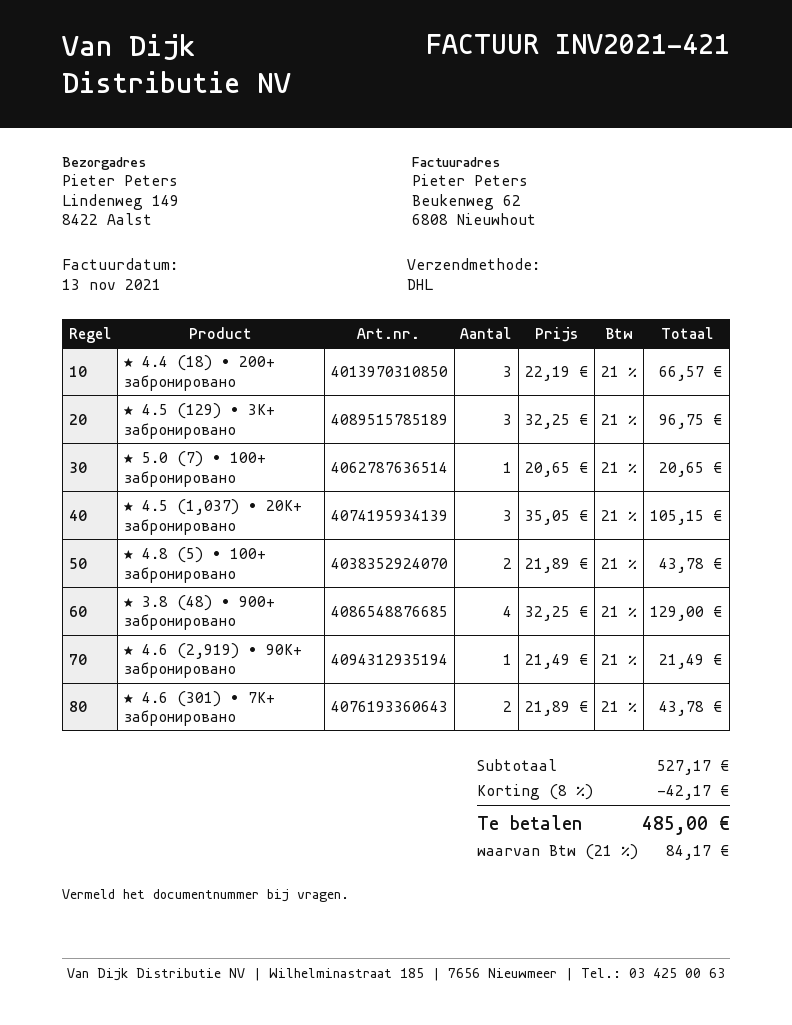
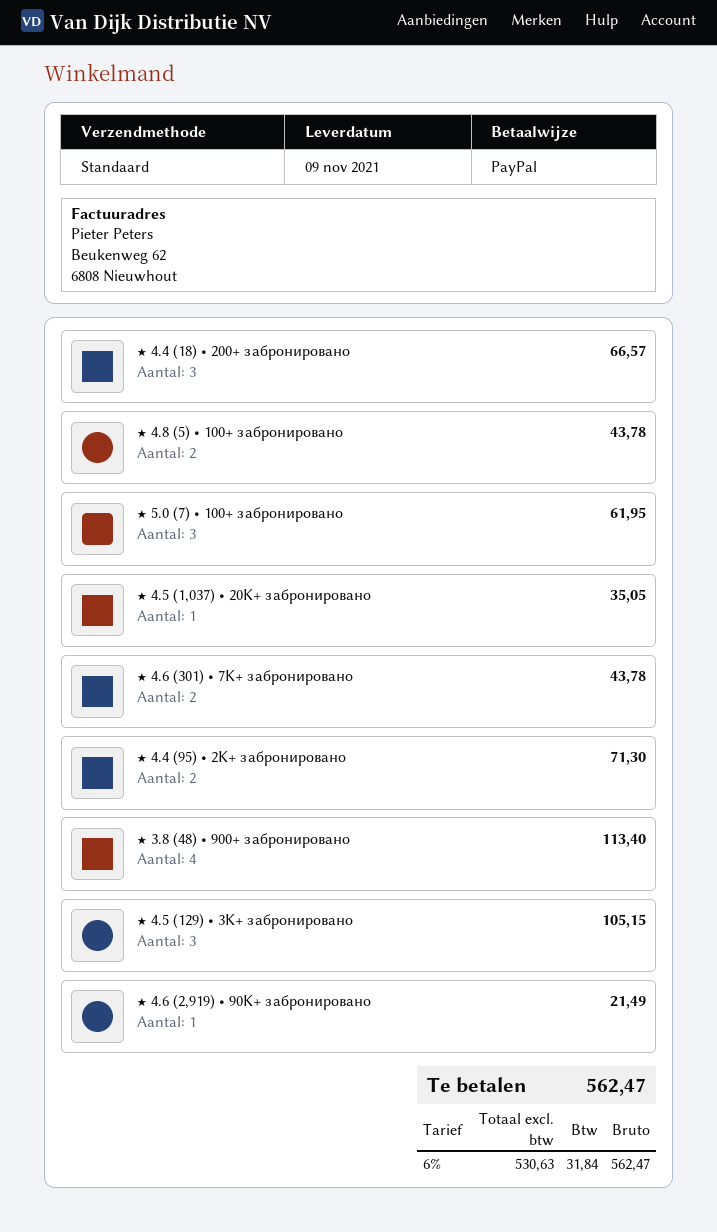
shipping method: DHL -> standard
★ 4.5 (129) • 3K+ забронировано: 3 for 96.75 -> 3 for 105.15
★ 5.0 (7) • 100+ забронировано: 1 for 20.65 -> 3 for 61.95
★ 4.5 (1,037) • 20K+ забронировано: 3 for 105.15 -> 1 for 35.05
★ 3.8 (48) • 900+ забронировано: 4 for 129.00 -> 4 for 113.40
★ 4.4 (95) • 2K+ забронировано: none -> 2 for 71.30
discount: 8% = 42.17 -> none
tax: 21% = 84.17 -> 6% = 31.84
total: 485.00 -> 562.47

